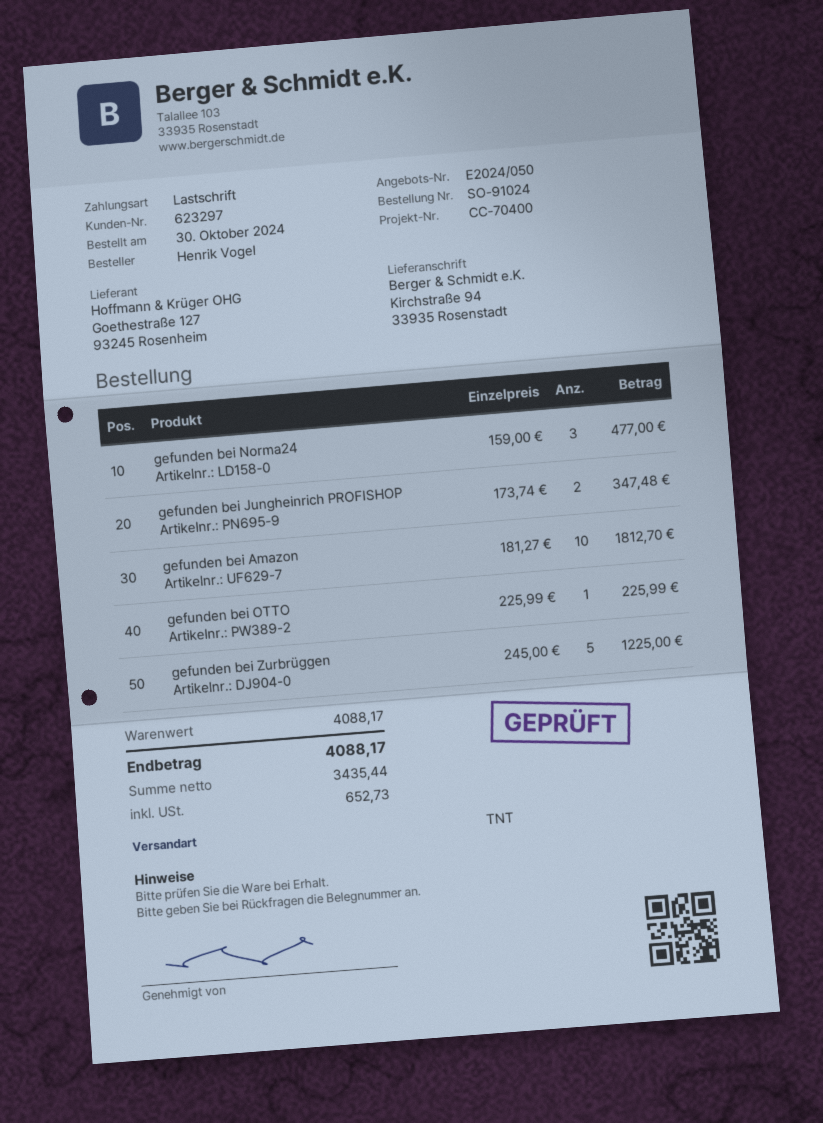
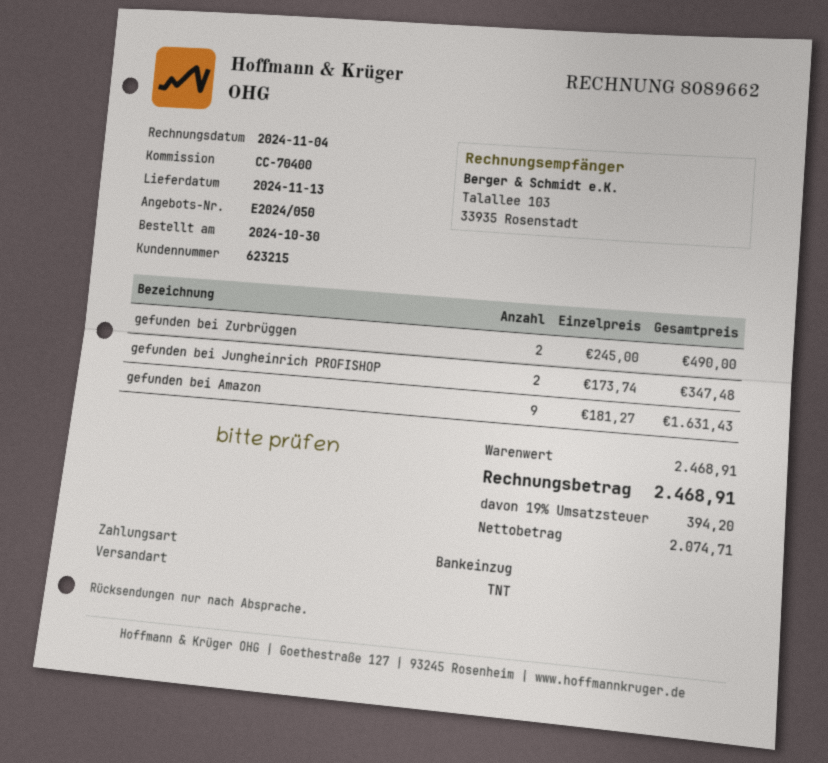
customer number: 623297 -> 623215
gefunden bei Norma24: 3 x 159.00 = 477.00 -> none
gefunden bei Amazon: 10 x 181.27 = 1812.70 -> 9 x 181.27 = 1631.43
gefunden bei OTTO: 1 x 225.99 = 225.99 -> none
gefunden bei Zurbrüggen: 5 x 245.00 = 1225.00 -> 2 x 245.00 = 490.00
subtotal: 4088.17 -> 2468.91
net: 3435.44 -> 2074.71
tax: 652.73 -> 394.20
total: 4088.17 -> 2468.91

